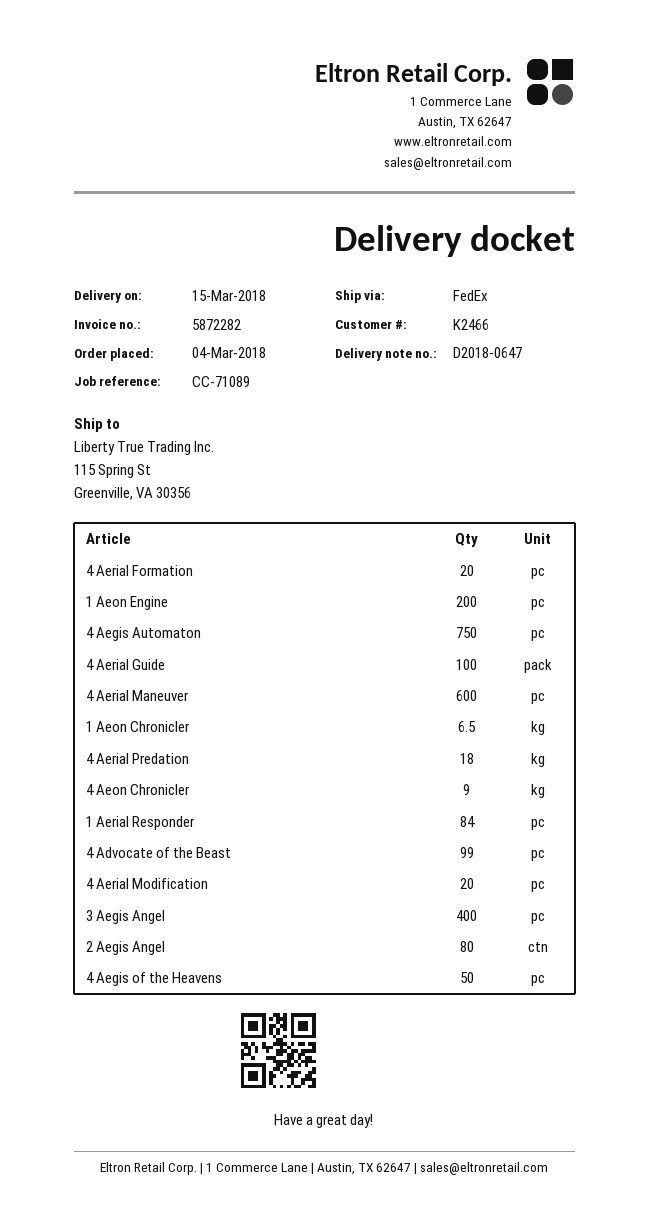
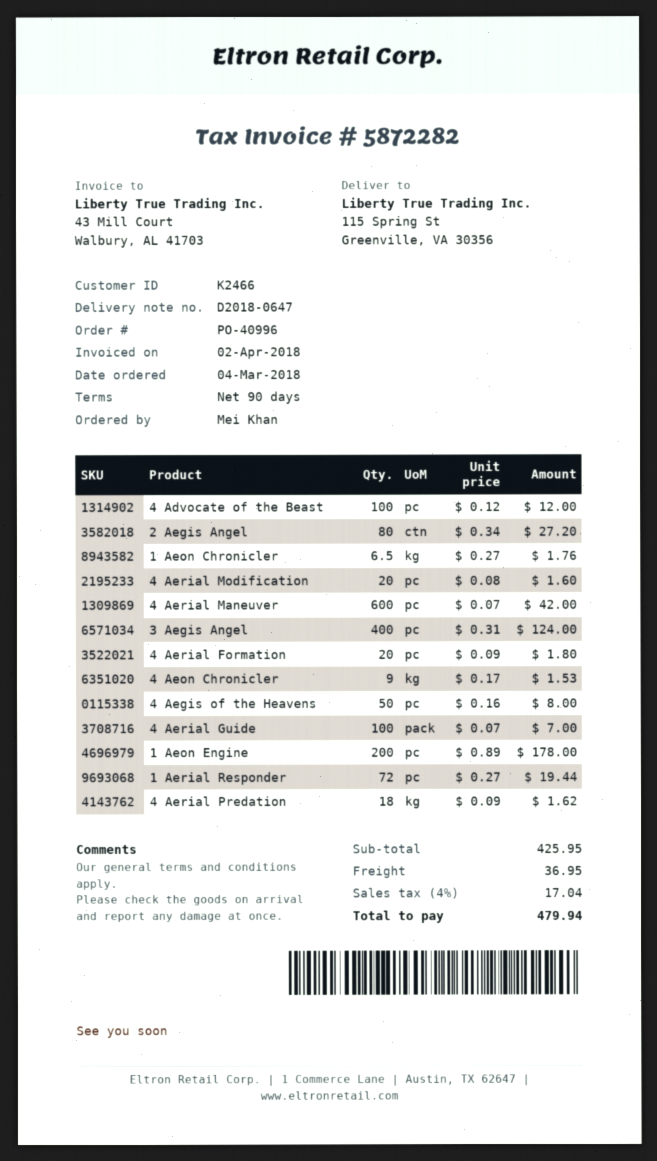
4 Aegis Automaton: 750 -> none
1 Aerial Responder: 84 -> 72
4 Advocate of the Beast: 99 -> 100

